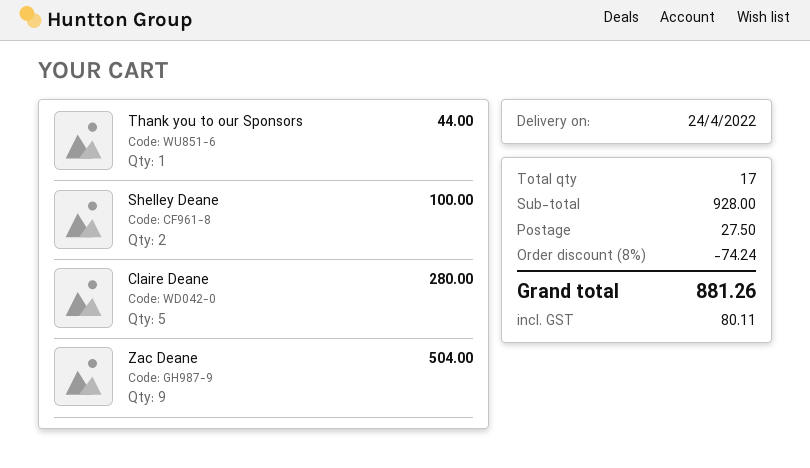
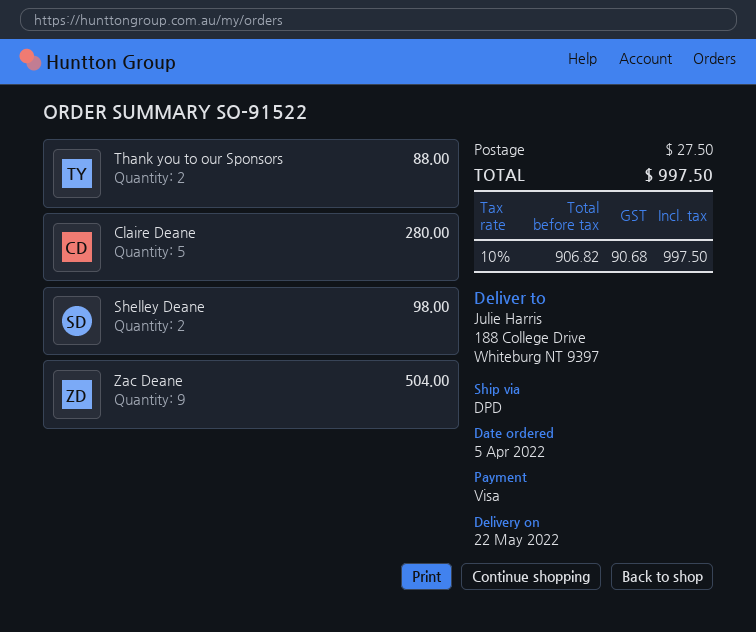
delivery date: 2022-04-24 -> 2022-05-22
Thank you to our Sponsors: 1 for 44.00 -> 2 for 88.00
Shelley Deane: 2 for 100.00 -> 2 for 98.00
discount: 8% = 74.24 -> none
tax: 80.11 -> 90.68
total: 881.26 -> 997.50

